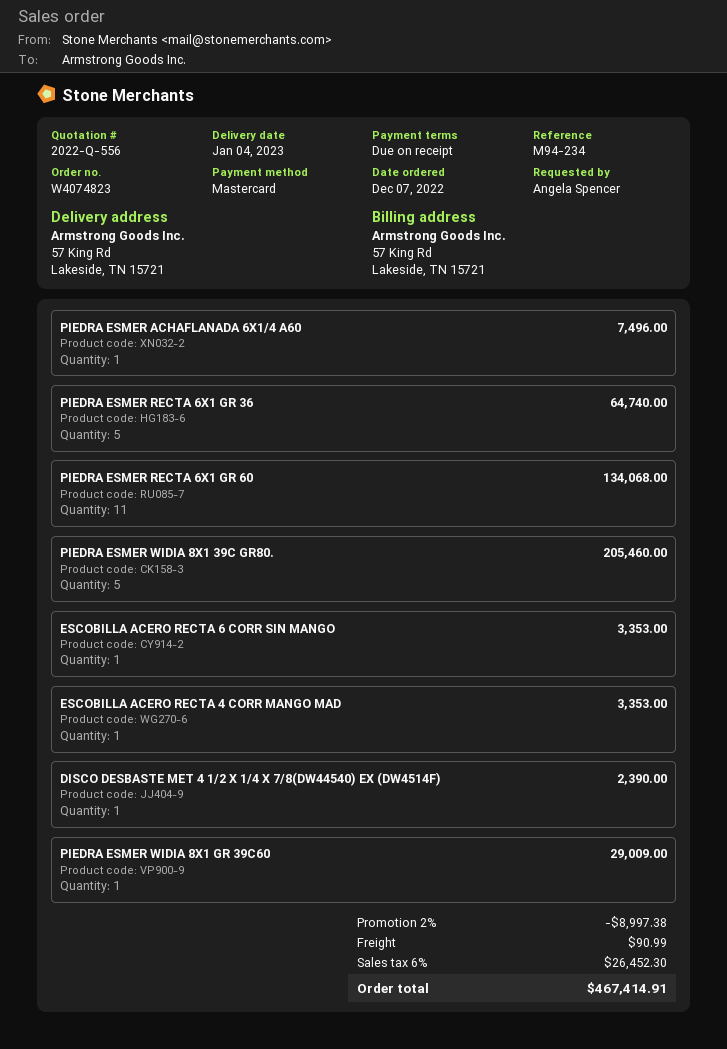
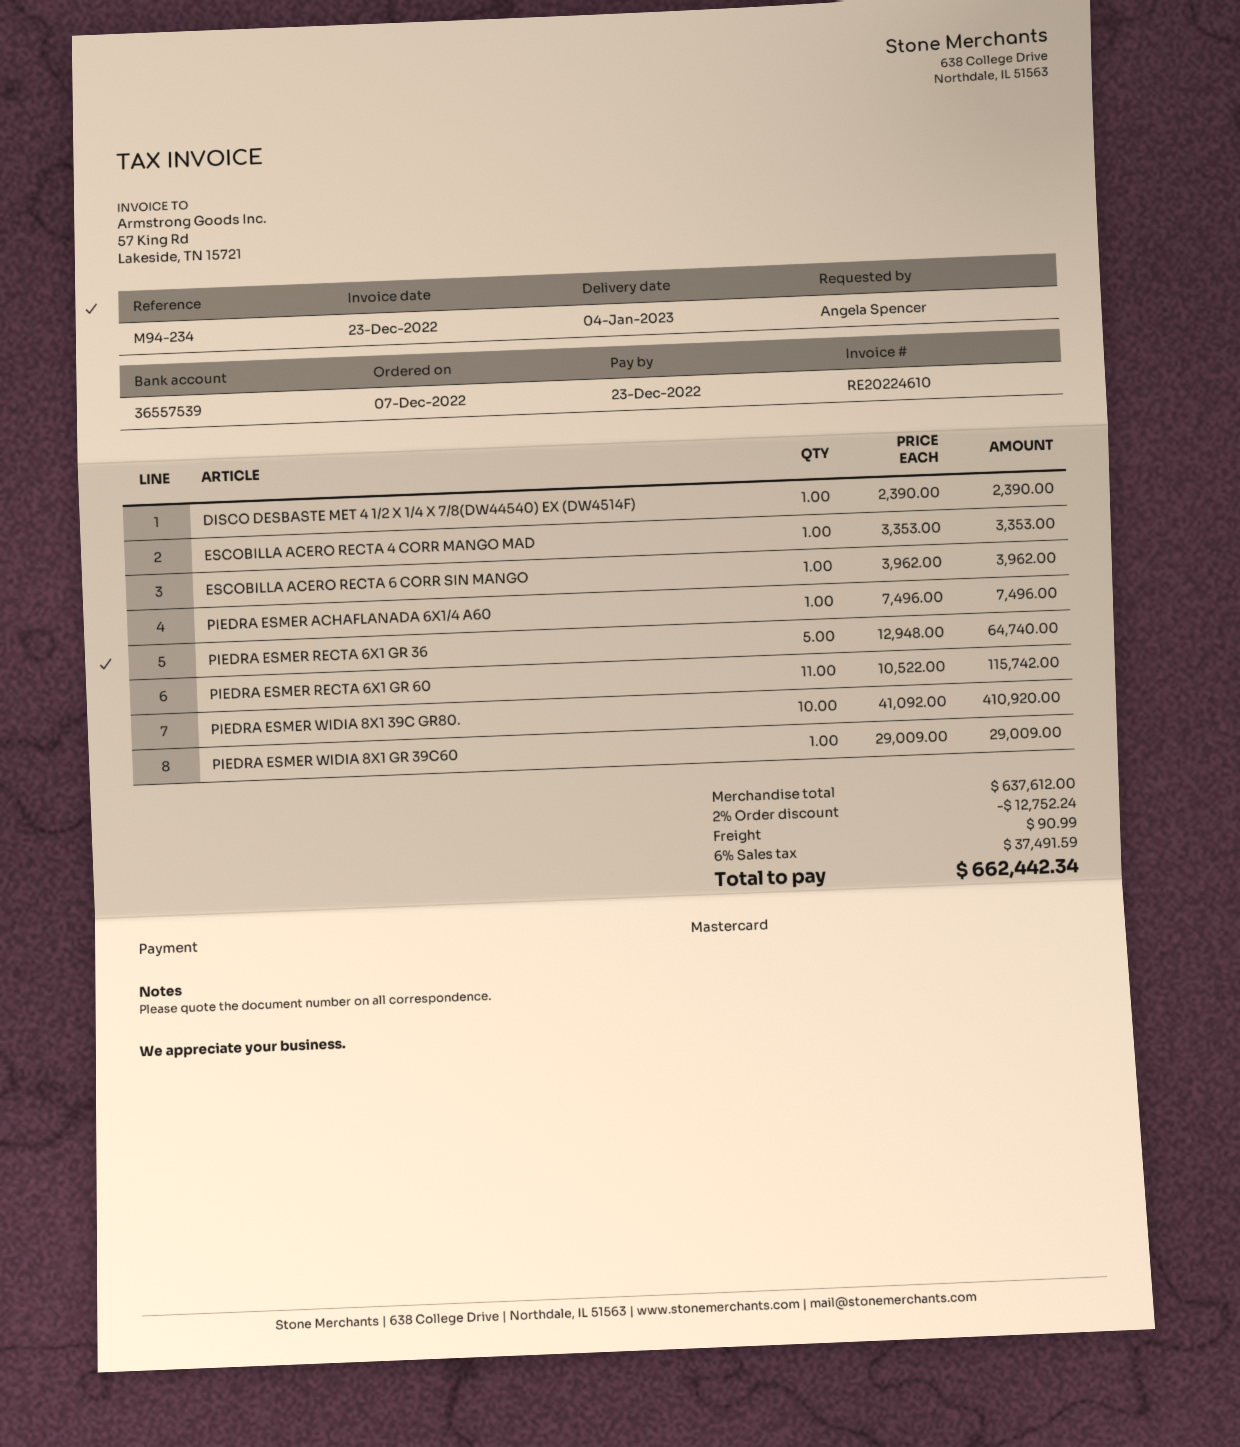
PIEDRA ESMER RECTA 6X1 GR 60: 11 for 134068.00 -> 11 for 115742.00
PIEDRA ESMER WIDIA 8X1 39C GR80.: 5 for 205460.00 -> 10 for 410920.00
ESCOBILLA ACERO RECTA 6 CORR SIN MANGO: 1 for 3353.00 -> 1 for 3962.00
discount: 2% = 8997.38 -> 2% = 12752.24
tax: 6% = 26452.30 -> 6% = 37491.59
total: 467414.91 -> 662442.34

